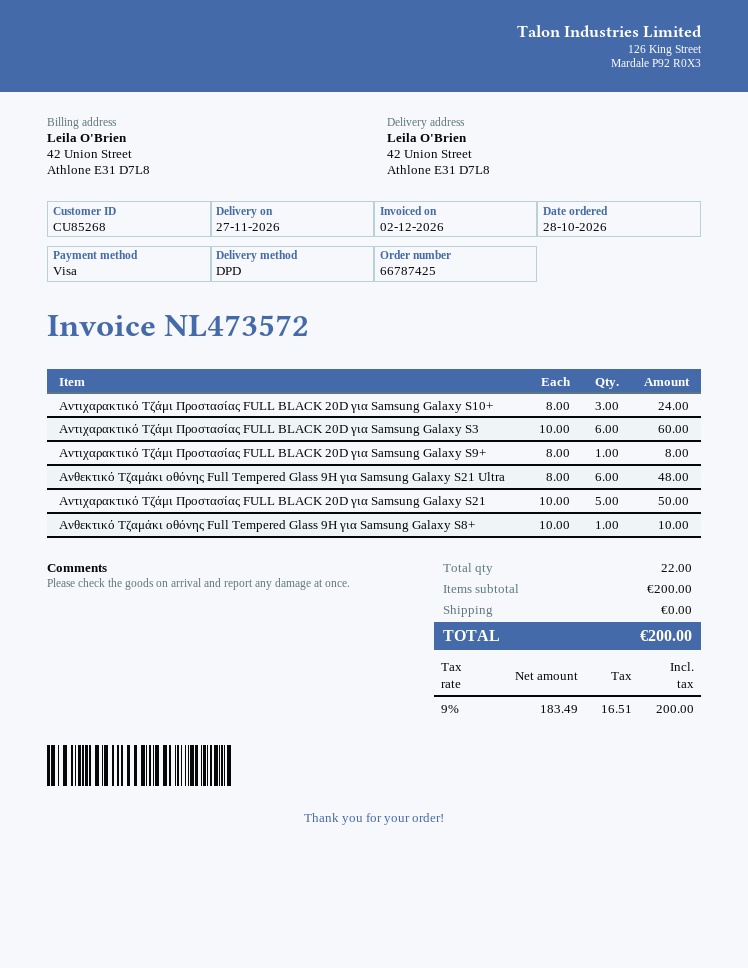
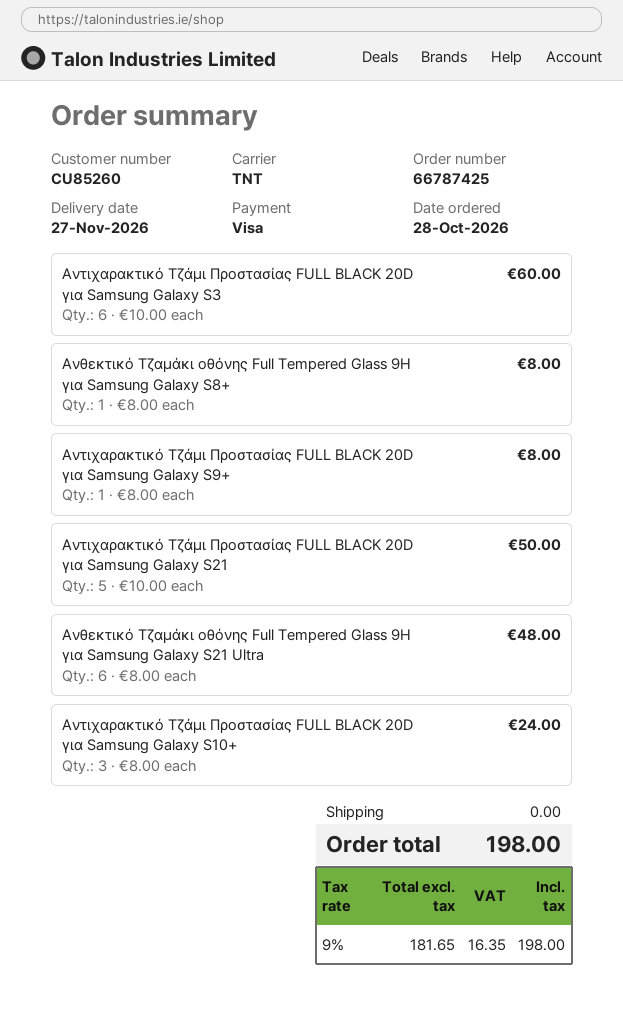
customer number: CU85268 -> CU85260
shipping method: DPD -> TNT
Ανθεκτικό Τζαμάκι οθόνης Full Tempered Glass 9H για Samsung Galaxy S8+: 1 x 10.00 = 10.00 -> 1 x 8.00 = 8.00
net: 183.49 -> 181.65
tax: 9% = 16.51 -> 9% = 16.35
total: 200.00 -> 198.00

